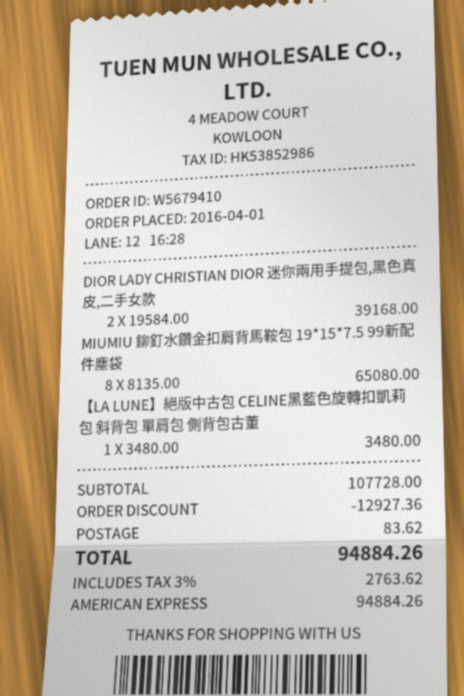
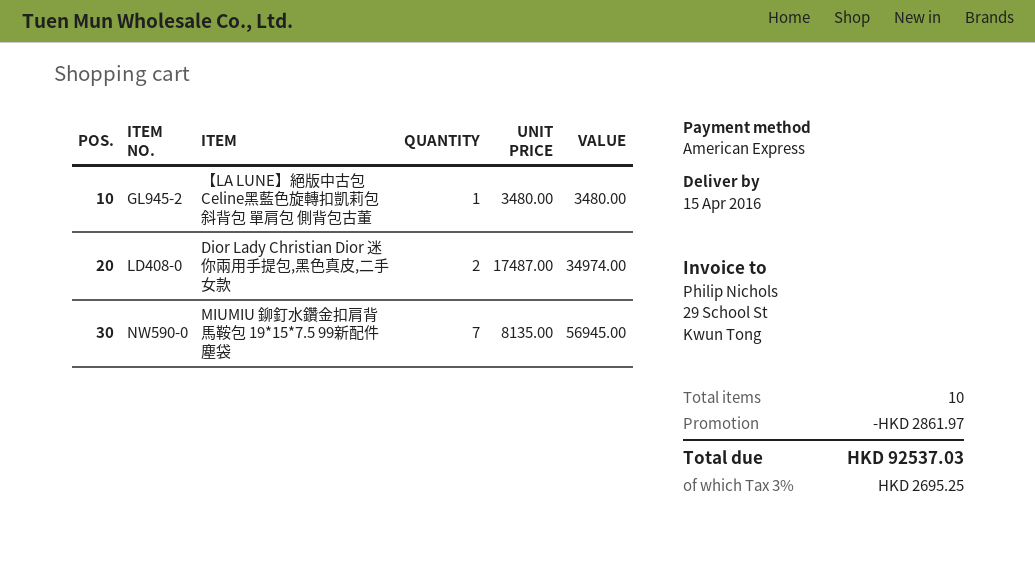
DIOR LADY CHRISTIAN DIOR 迷你兩用手提包,黑色真皮,二手女款: 2 x 19584.00 = 39168.00 -> 2 x 17487.00 = 34974.00
MIUMIU 鉚釘水鑽金扣肩背馬鞍包 19*15*7.5 99新配件塵袋: 8 x 8135.00 = 65080.00 -> 7 x 8135.00 = 56945.00
discount: 12927.36 -> 2861.97
shipping: 83.62 -> none
tax: 3% = 2763.62 -> 3% = 2695.25
total: 94884.26 -> 92537.03

